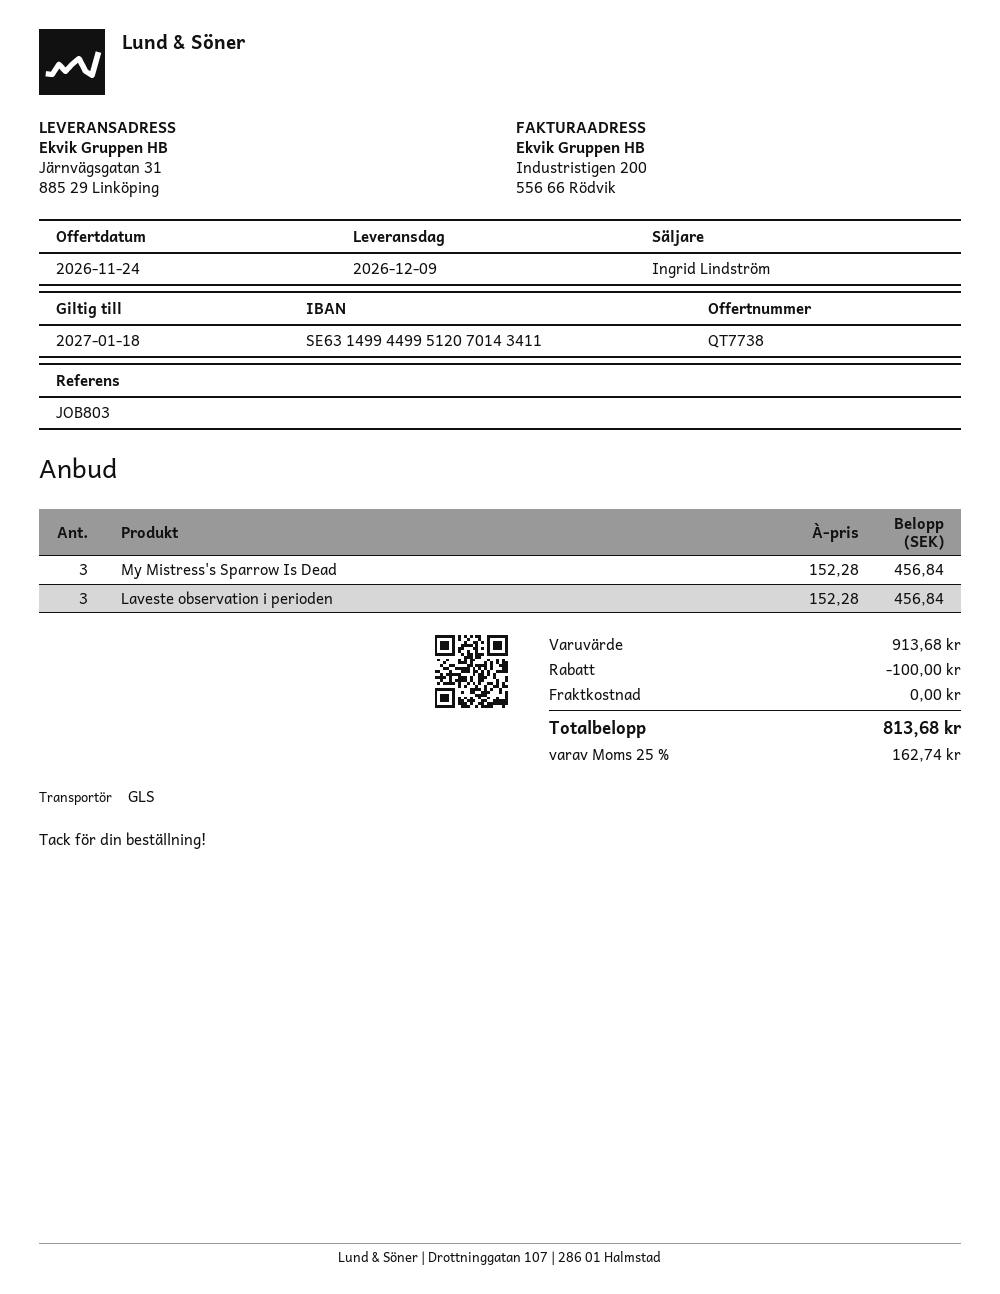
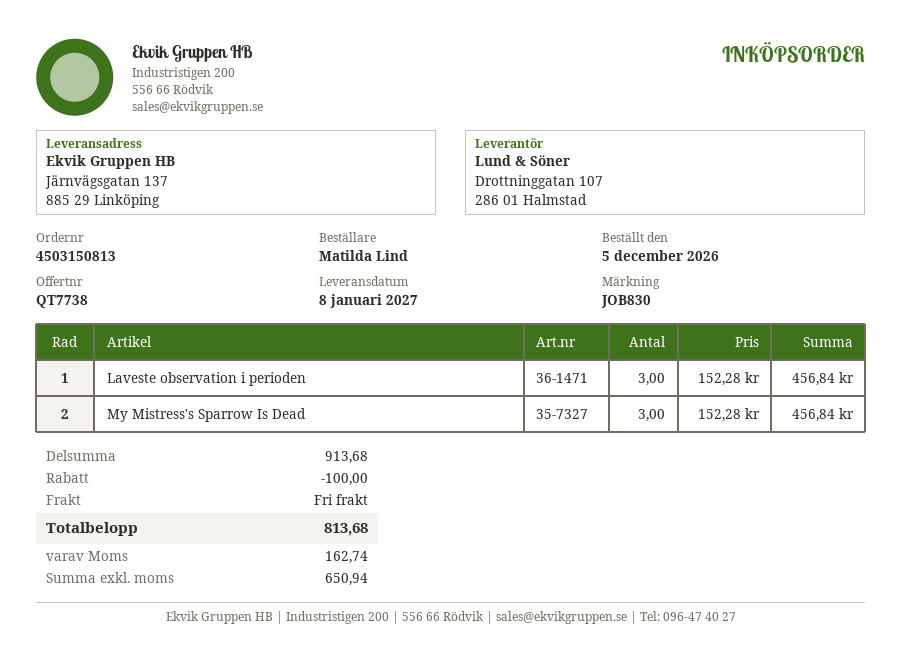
delivery date: 2026-12-09 -> 2027-01-08
reference: JOB803 -> JOB830
ship to: Järnvägsgatan 31, 885 29 Linköping -> Järnvägsgatan 137, 885 29 Linköping

